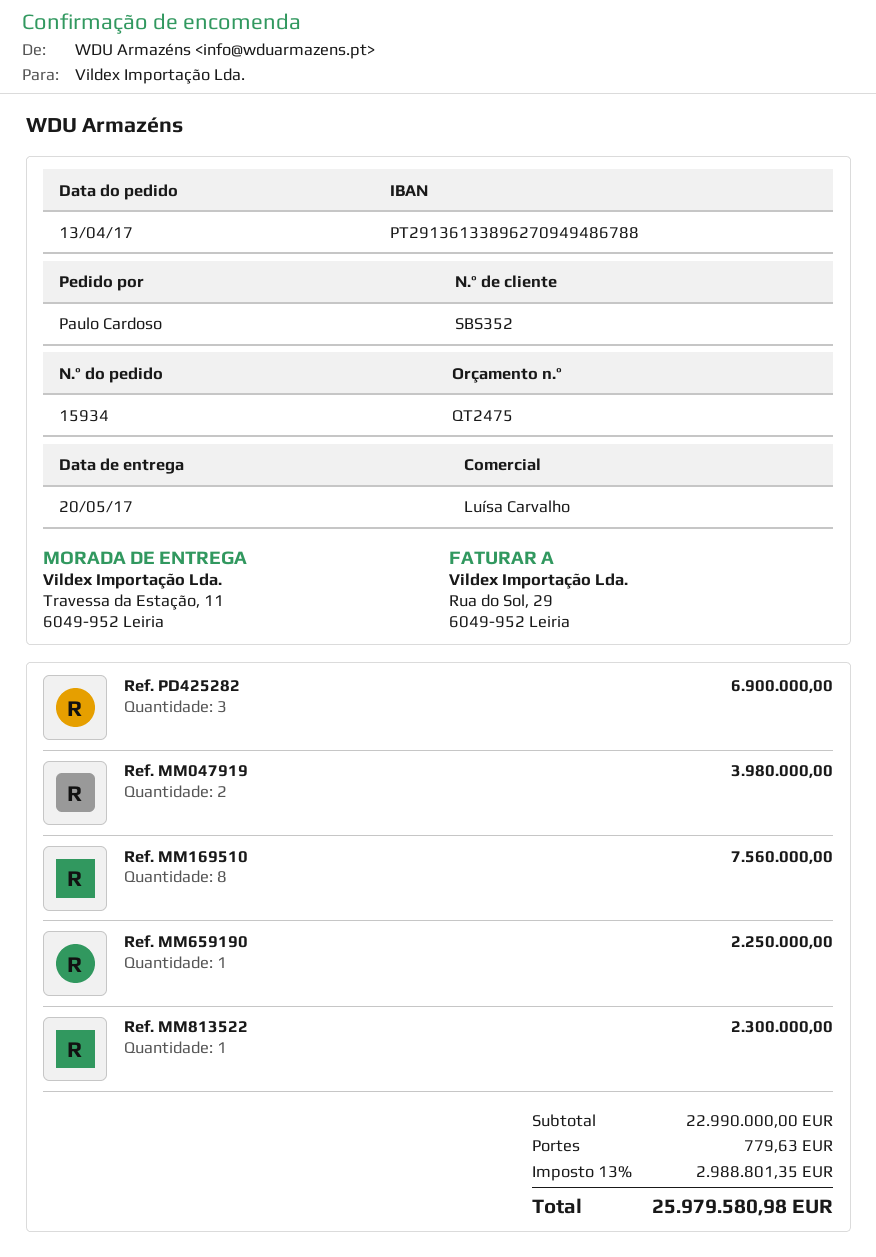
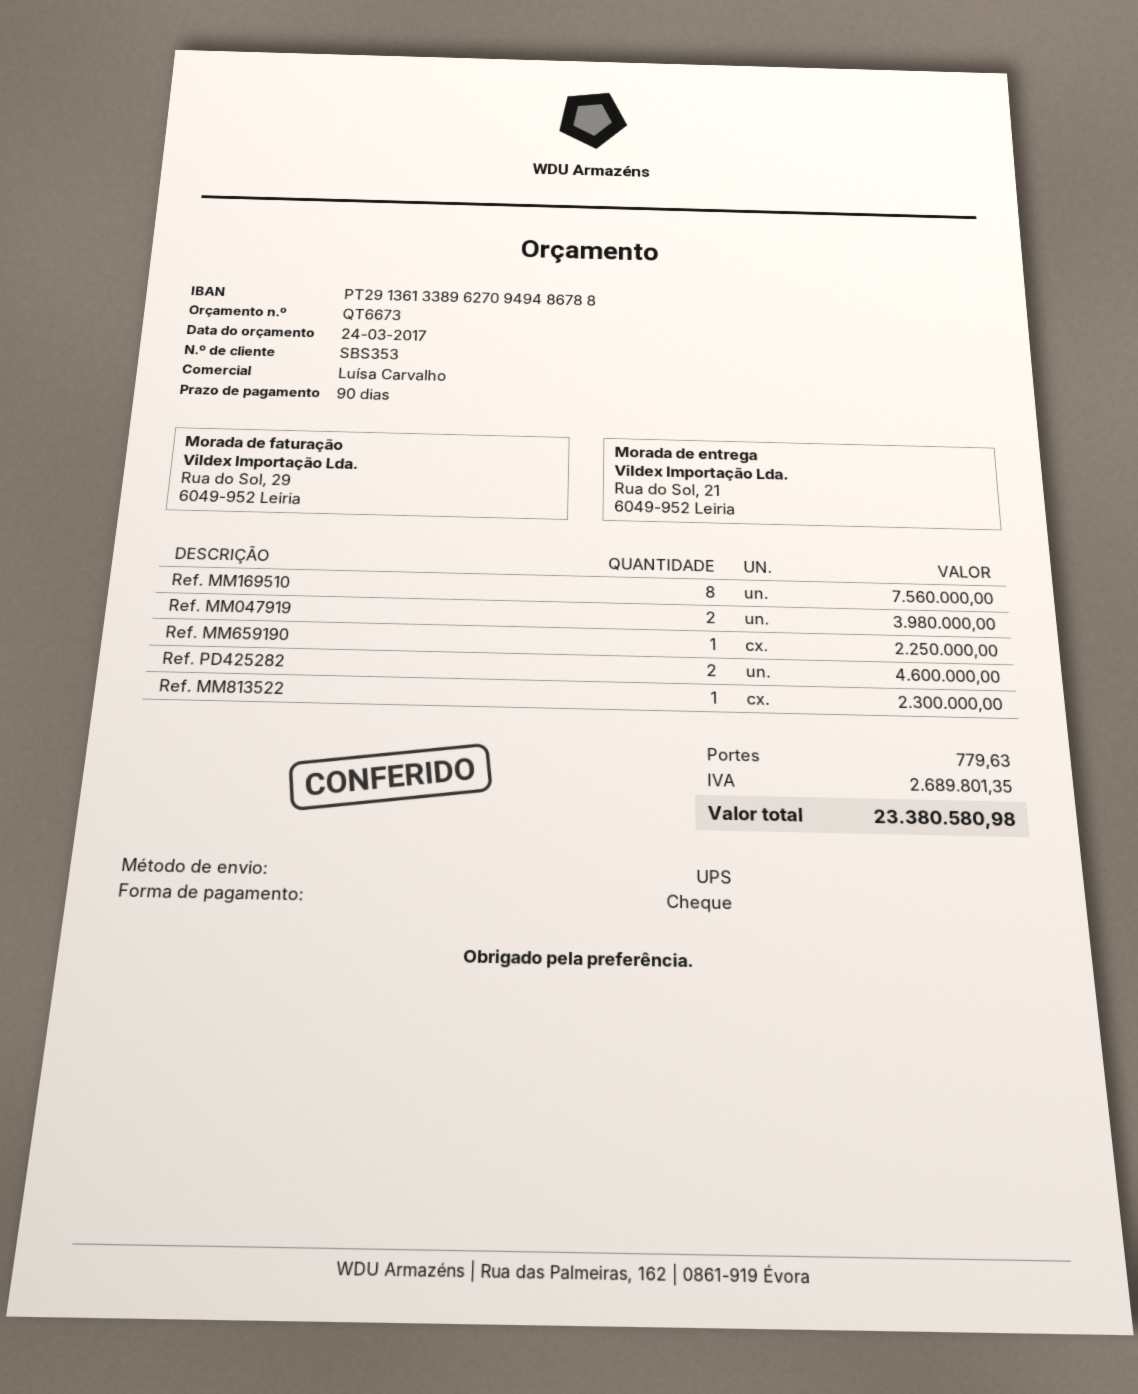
quote number: QT2475 -> QT6673
customer number: SBS352 -> SBS353
ship to: Travessa da Estação, 11, 6049-952 Leiria -> Rua do Sol, 21, 6049-952 Leiria
Ref. PD425282: 3 for 6900000.00 -> 2 for 4600000.00
tax: 2988801.35 -> 2689801.35
total: 25979580.98 -> 23380580.98

